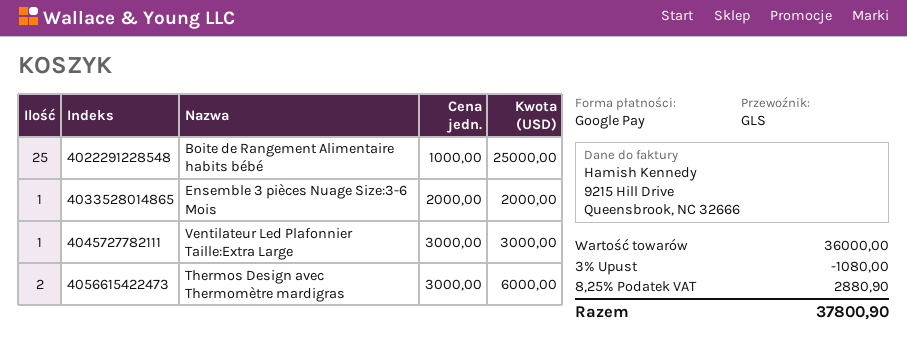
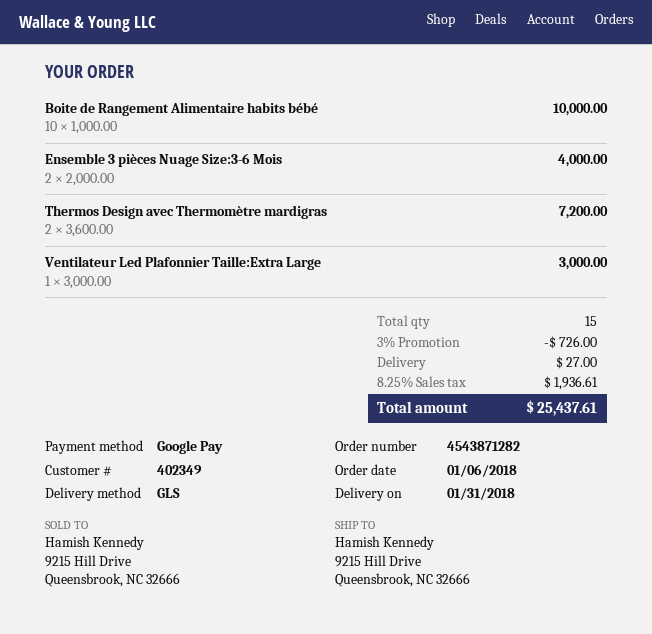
Boite de Rangement Alimentaire habits bébé: 25 x 1000.00 = 25000.00 -> 10 x 1000.00 = 10000.00
Ensemble 3 pièces Nuage Size:3-6 Mois: 1 x 2000.00 = 2000.00 -> 2 x 2000.00 = 4000.00
Thermos Design avec Thermomètre mardigras: 2 x 3000.00 = 6000.00 -> 2 x 3600.00 = 7200.00
discount: 3% = 1080.00 -> 3% = 726.00
shipping: none -> 27.00
tax: 8.25% = 2880.90 -> 8.25% = 1936.61
total: 37800.90 -> 25437.61

